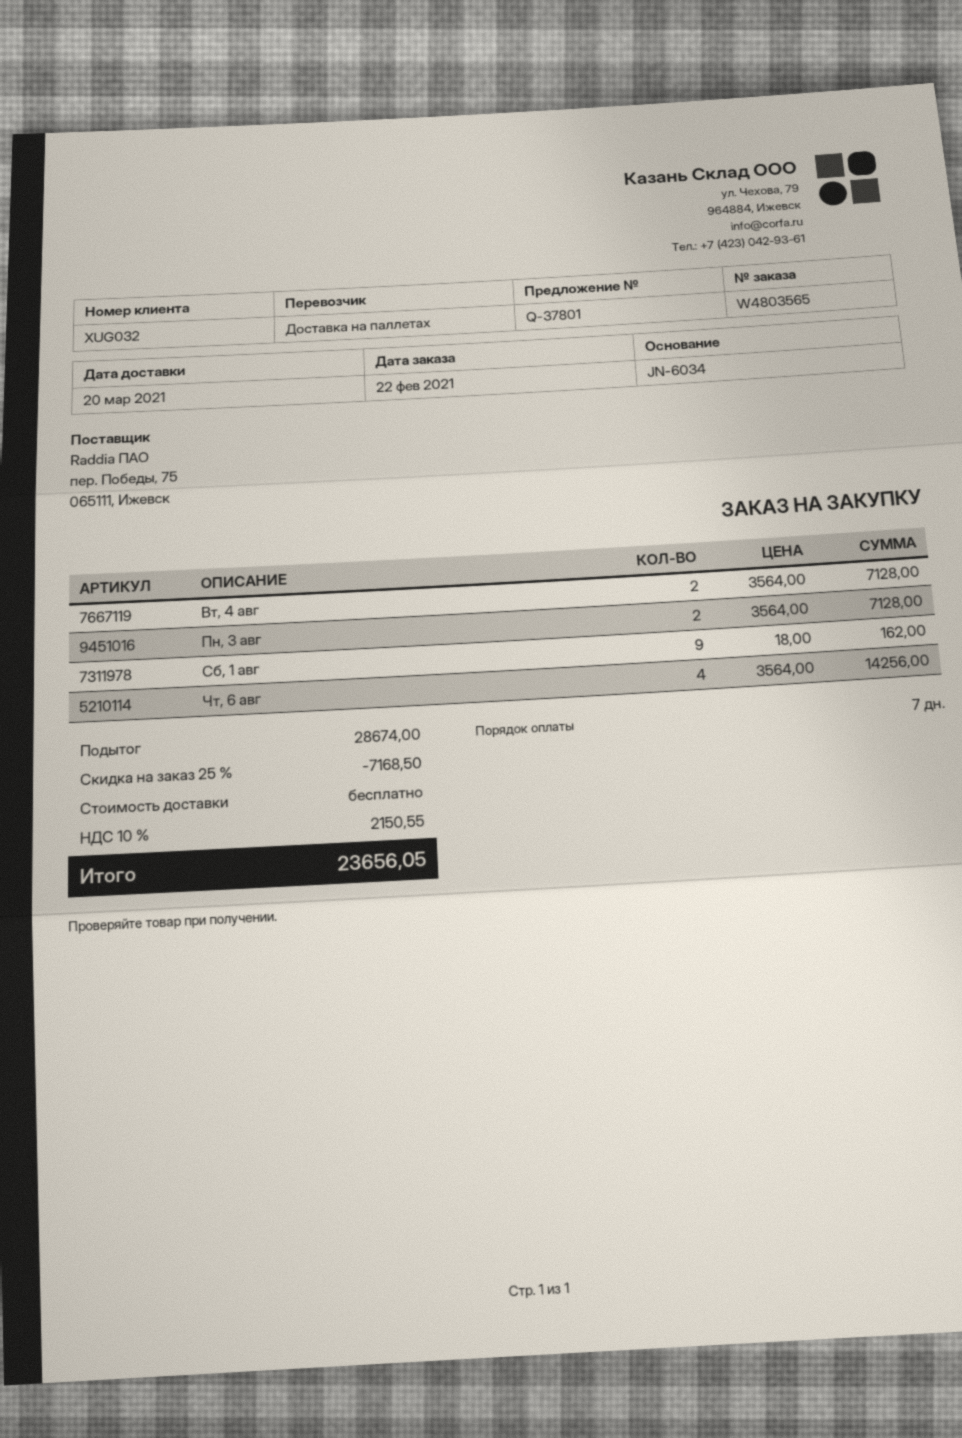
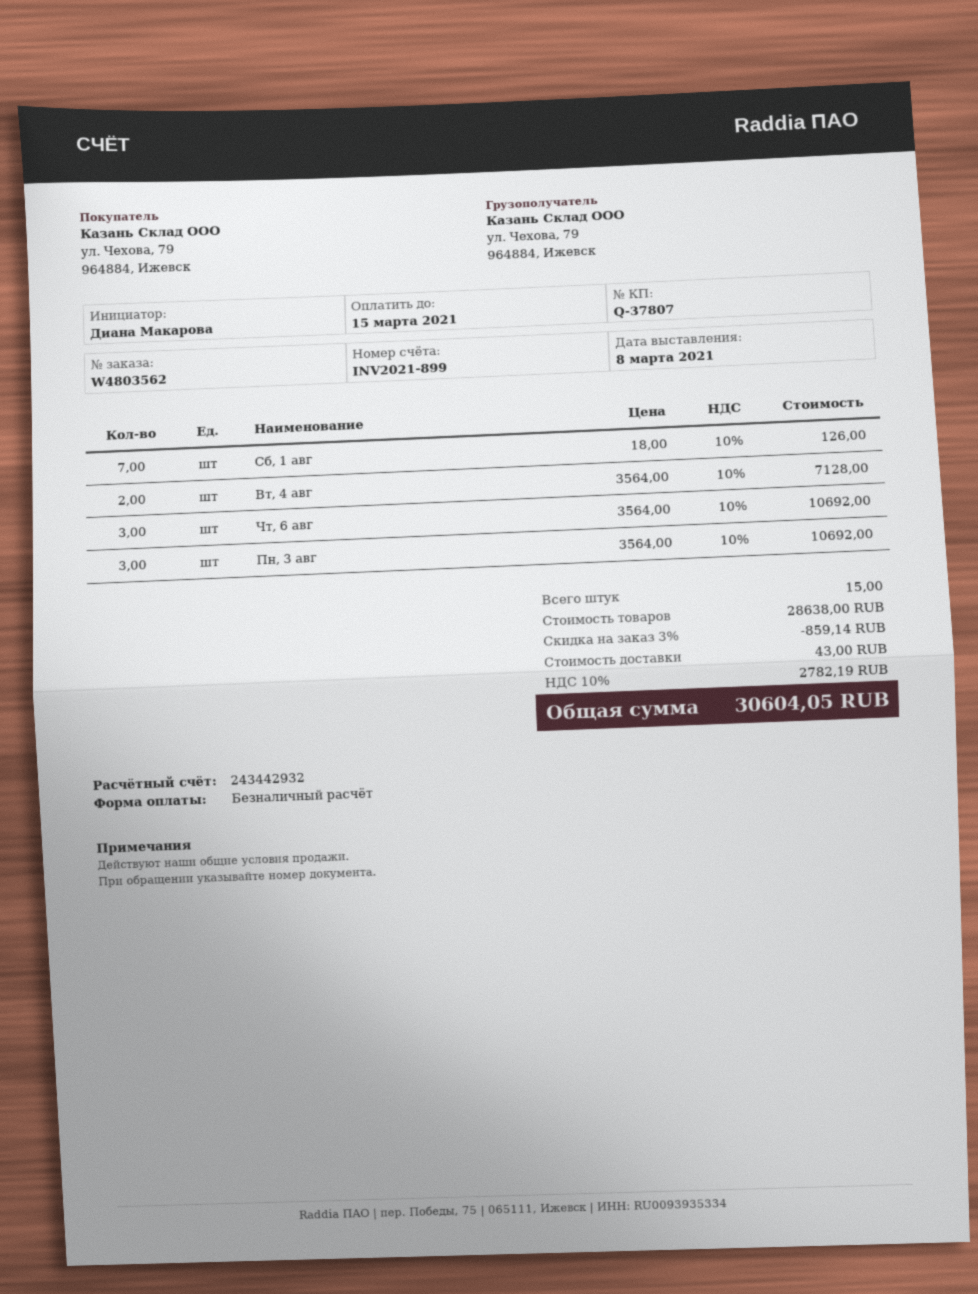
quote number: Q-37801 -> Q-37807
order number: W4803565 -> W4803562
Пн, 3 авг: 2 x 3564.00 = 7128.00 -> 3 x 3564.00 = 10692.00
Сб, 1 авг: 9 x 18.00 = 162.00 -> 7 x 18.00 = 126.00
Чт, 6 авг: 4 x 3564.00 = 14256.00 -> 3 x 3564.00 = 10692.00
subtotal: 28674.00 -> 28638.00
discount: 25% = 7168.50 -> 3% = 859.14
shipping: 0.00 -> 43.00
tax: 10% = 2150.55 -> 10% = 2782.19
total: 23656.05 -> 30604.05

